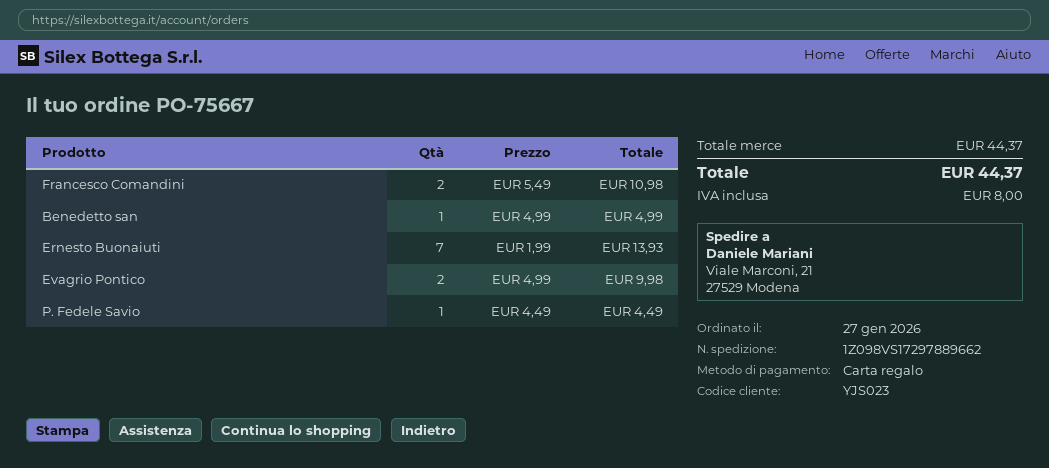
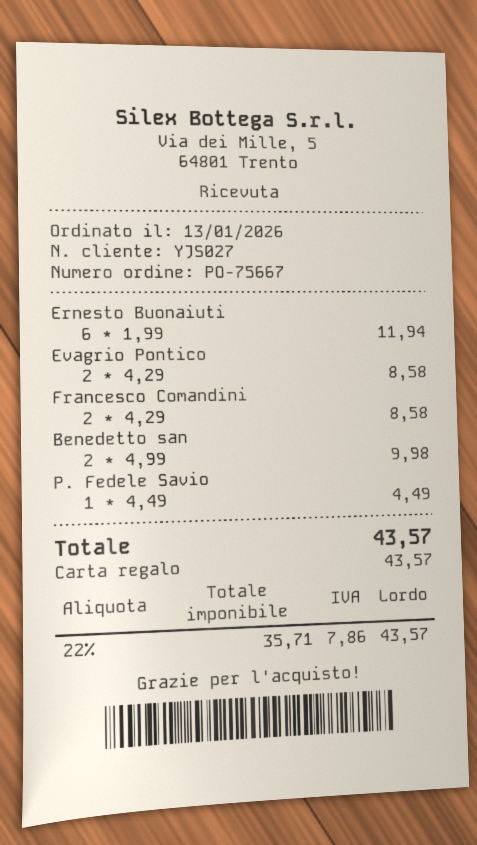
order date: 2026-01-27 -> 2026-01-13
customer number: YJS023 -> YJS027
Francesco Comandini: 2 x 5.49 = 10.98 -> 2 x 4.29 = 8.58
Benedetto san: 1 x 4.99 = 4.99 -> 2 x 4.99 = 9.98
Ernesto Buonaiuti: 7 x 1.99 = 13.93 -> 6 x 1.99 = 11.94
Evagrio Pontico: 2 x 4.99 = 9.98 -> 2 x 4.29 = 8.58
tax: 8.00 -> 7.86
total: 44.37 -> 43.57

